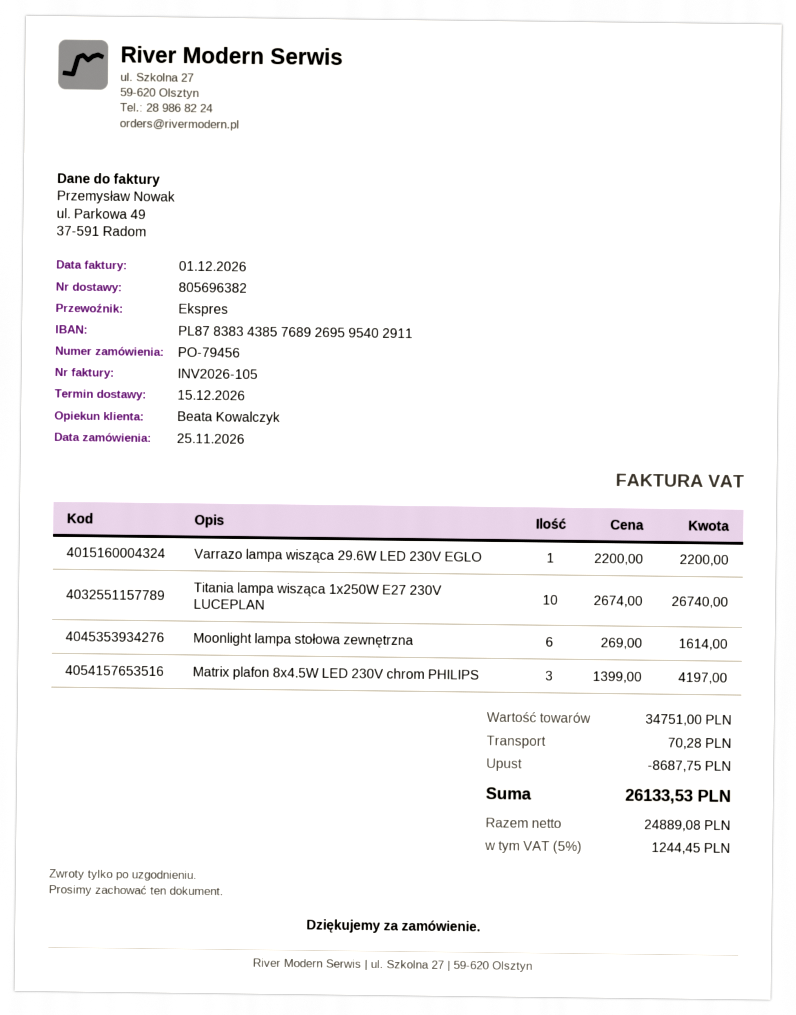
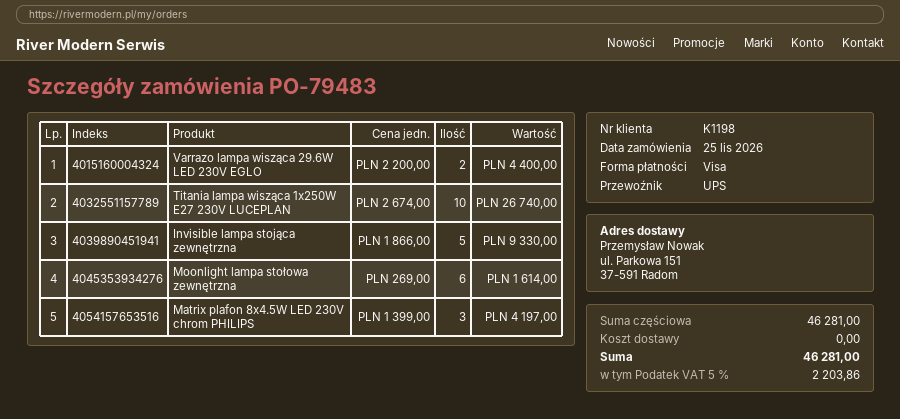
order number: PO-79456 -> PO-79483
shipping method: express -> UPS
Varrazo lampa wisząca 29.6W LED 230V EGLO: 1 x 2200.00 = 2200.00 -> 2 x 2200.00 = 4400.00
Invisible lampa stojąca zewnętrzna: none -> 5 x 1866.00 = 9330.00
subtotal: 34751.00 -> 46281.00
discount: 8687.75 -> none
shipping: 70.28 -> 0.00
tax: 5% = 1244.45 -> 5% = 2203.86
total: 26133.53 -> 46281.00

